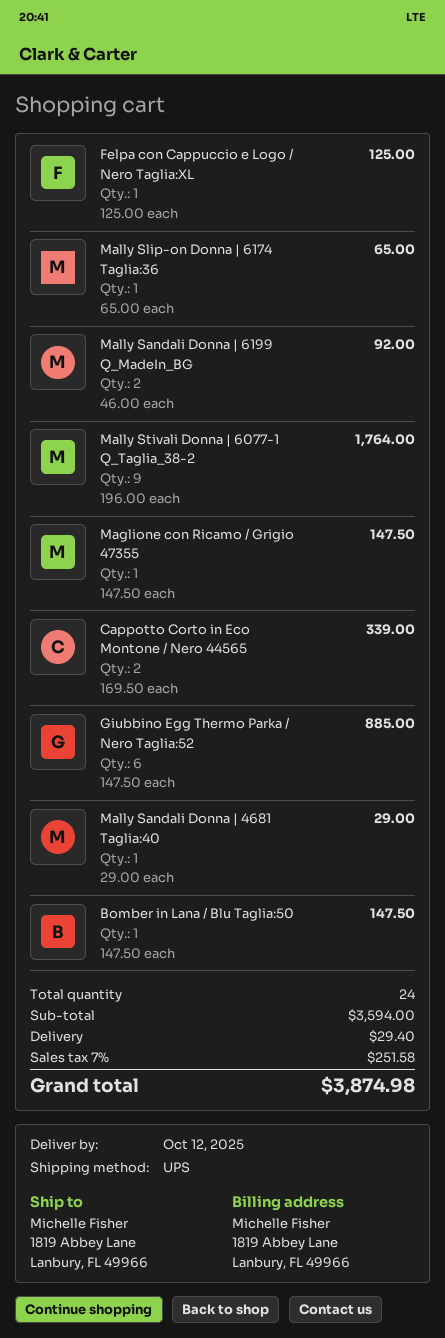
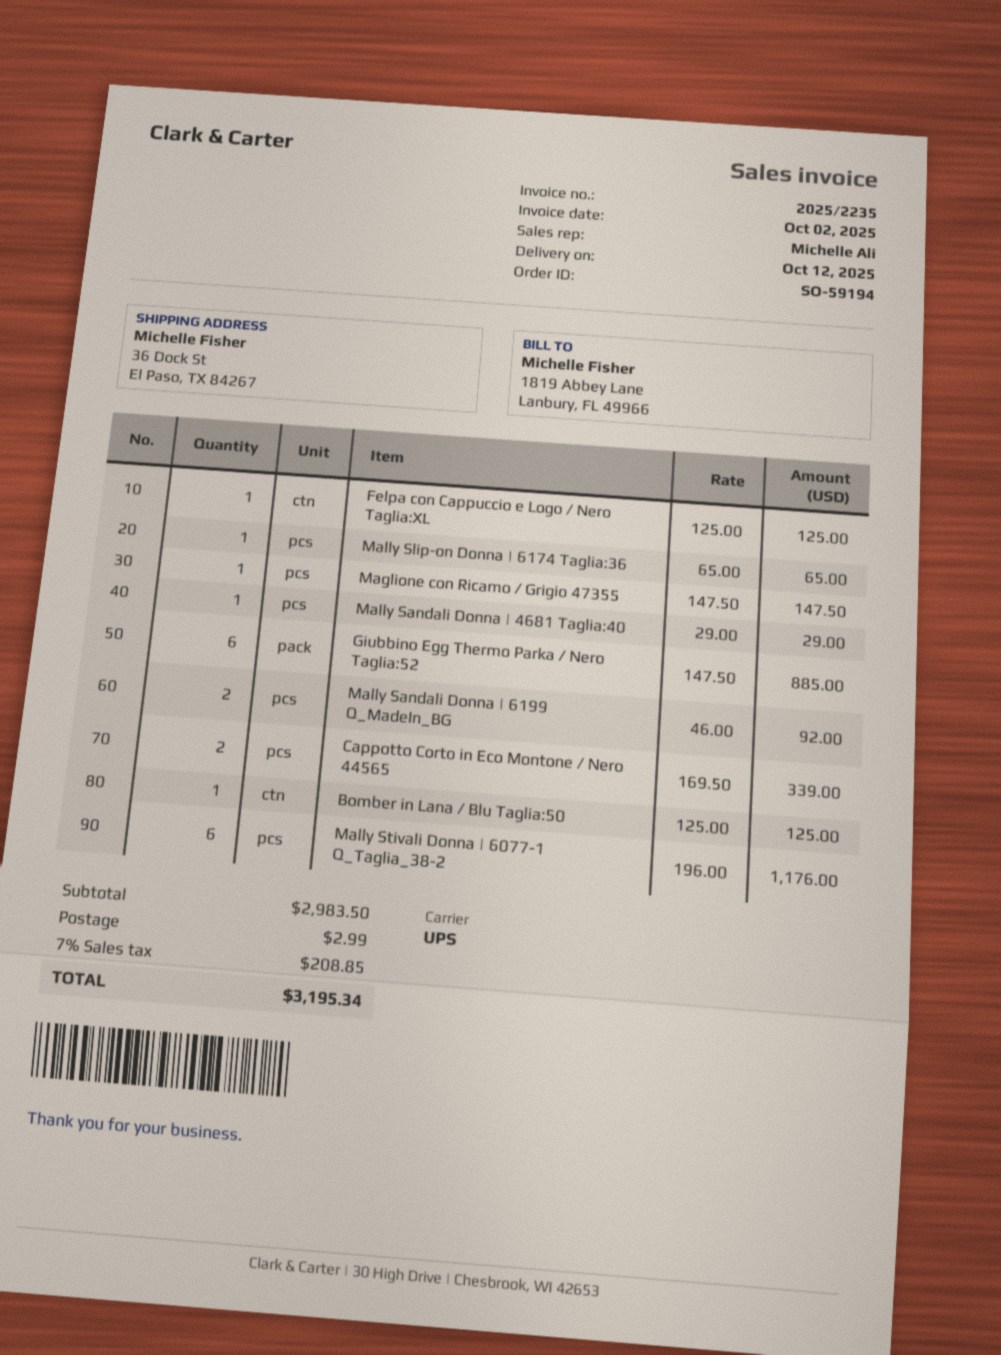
ship to: 1819 Abbey Lane, Lanbury, FL 49966 -> 36 Dock St, El Paso, TX 84267
Mally Stivali Donna | 6077-1 Q_Taglia_38-2: 9 x 196.00 = 1764.00 -> 6 x 196.00 = 1176.00
Bomber in Lana / Blu Taglia:50: 1 x 147.50 = 147.50 -> 1 x 125.00 = 125.00
subtotal: 3594.00 -> 2983.50
shipping: 29.40 -> 2.99
tax: 7% = 251.58 -> 7% = 208.85
total: 3874.98 -> 3195.34

